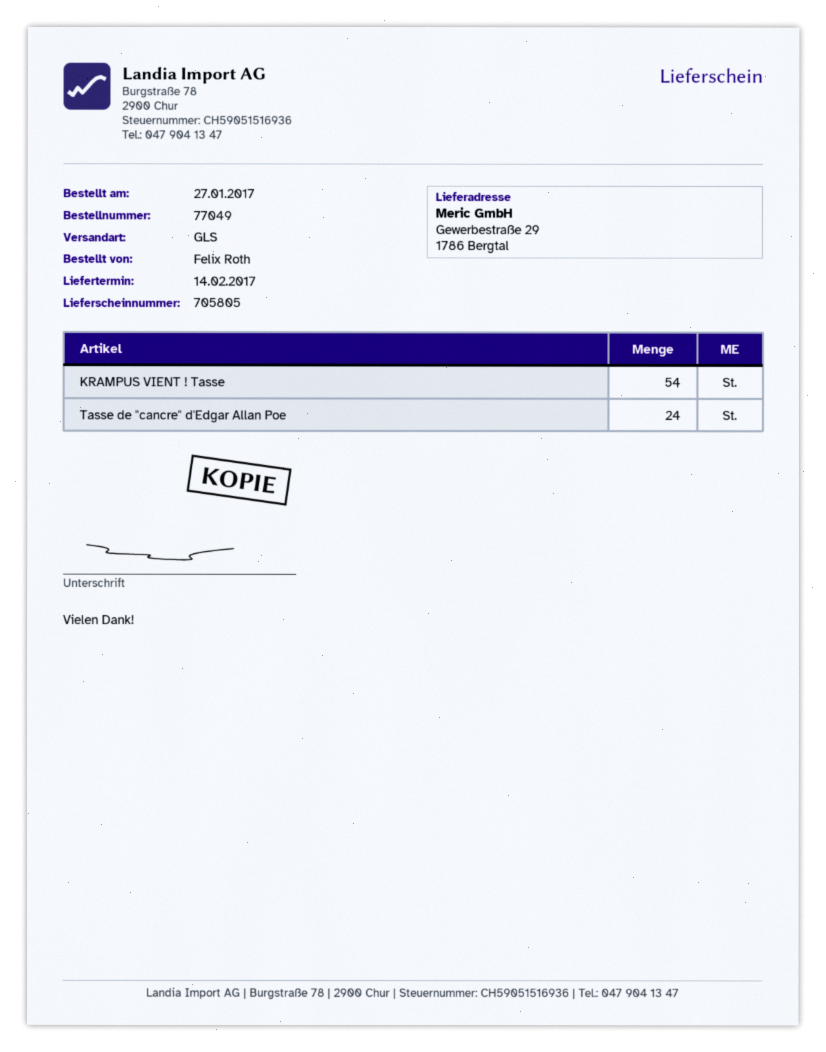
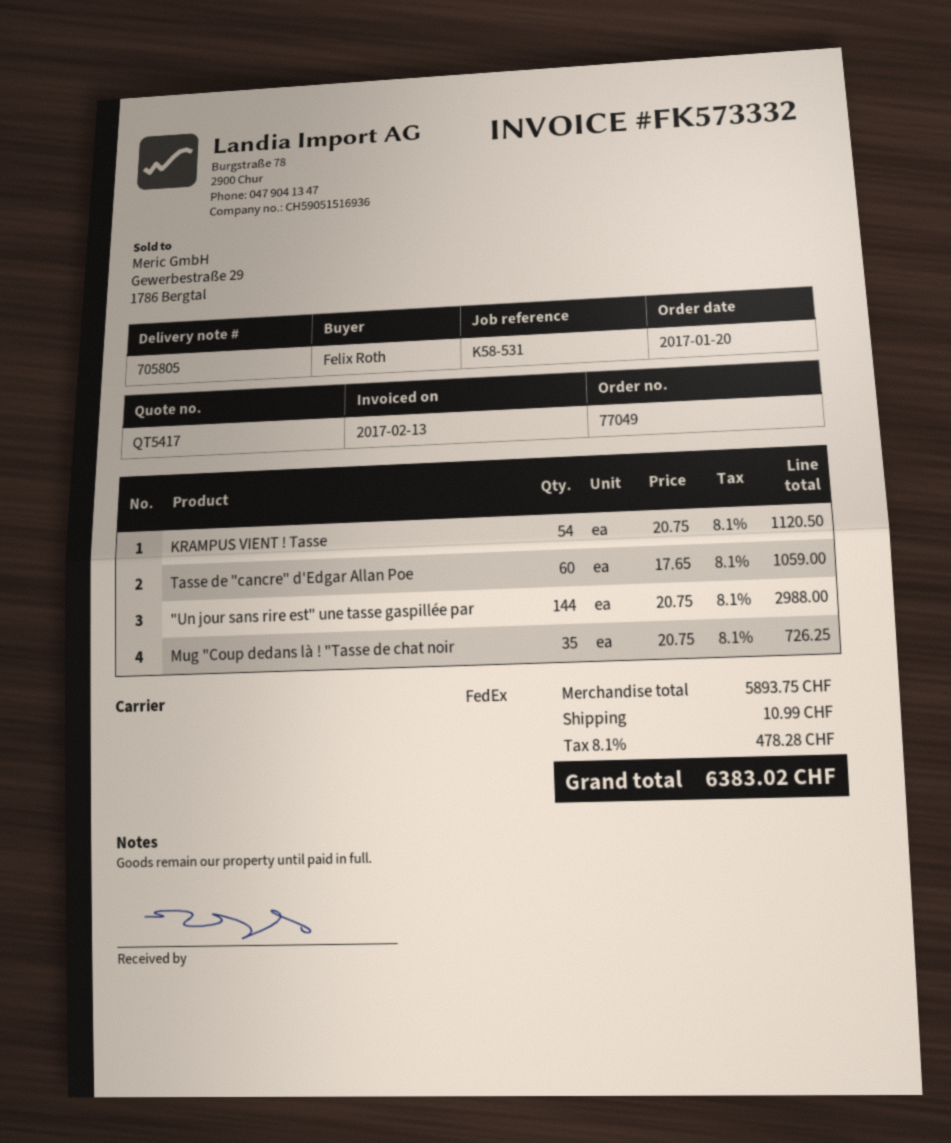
order date: 2017-01-27 -> 2017-01-20
shipping method: GLS -> FedEx
Tasse de "cancre" d'Edgar Allan Poe: 24 -> 60
"Un jour sans rire est" une tasse gaspillée par: none -> 144
Mug "Coup dedans là ! "Tasse de chat noir: none -> 35

